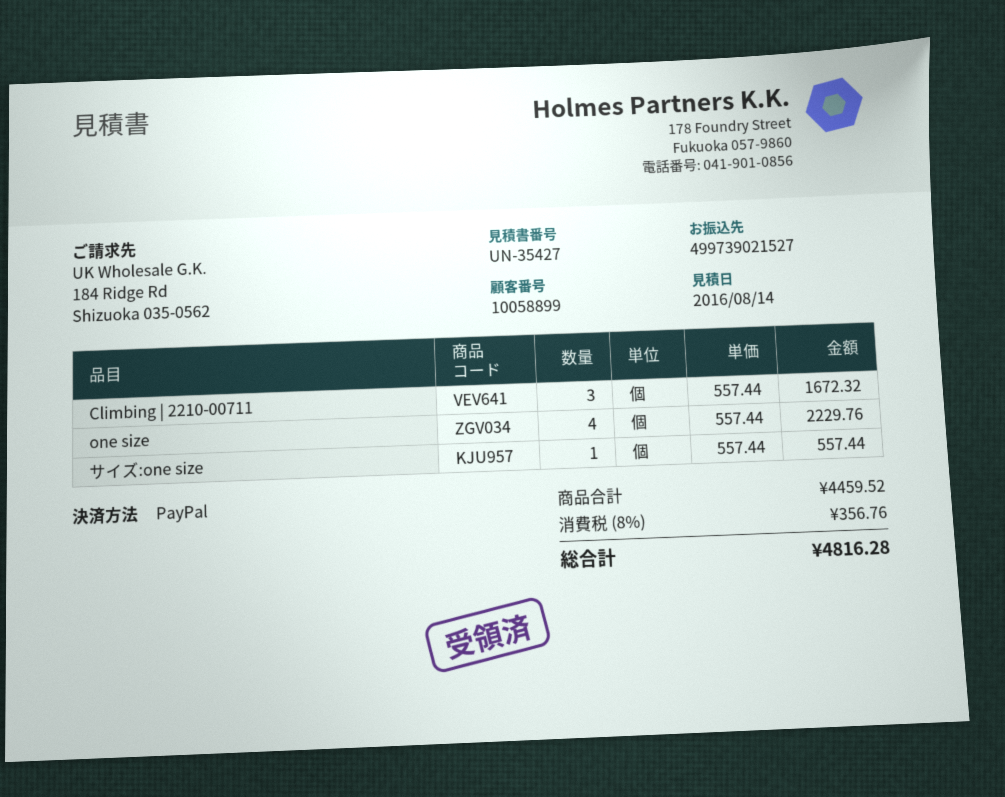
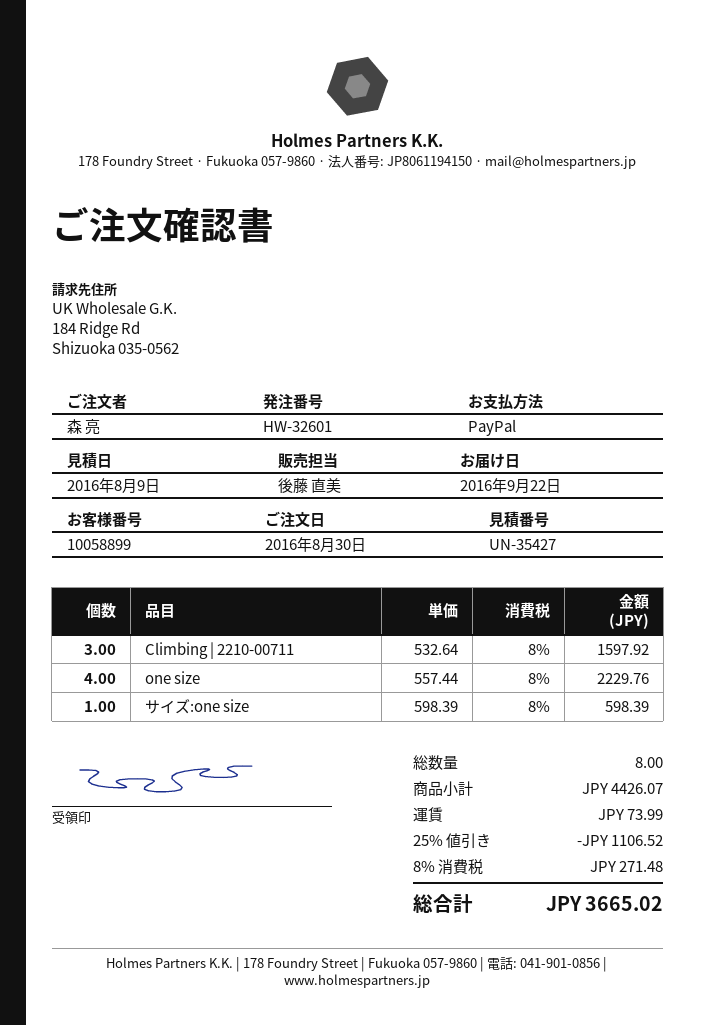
quote date: 2016-08-14 -> 2016-08-09
Climbing | 2210-00711: 3 x 557.44 = 1672.32 -> 3 x 532.64 = 1597.92
サイズ:one size: 1 x 557.44 = 557.44 -> 1 x 598.39 = 598.39
subtotal: 4459.52 -> 4426.07
discount: none -> 25% = 1106.52
shipping: none -> 73.99
tax: 8% = 356.76 -> 8% = 271.48
total: 4816.28 -> 3665.02

